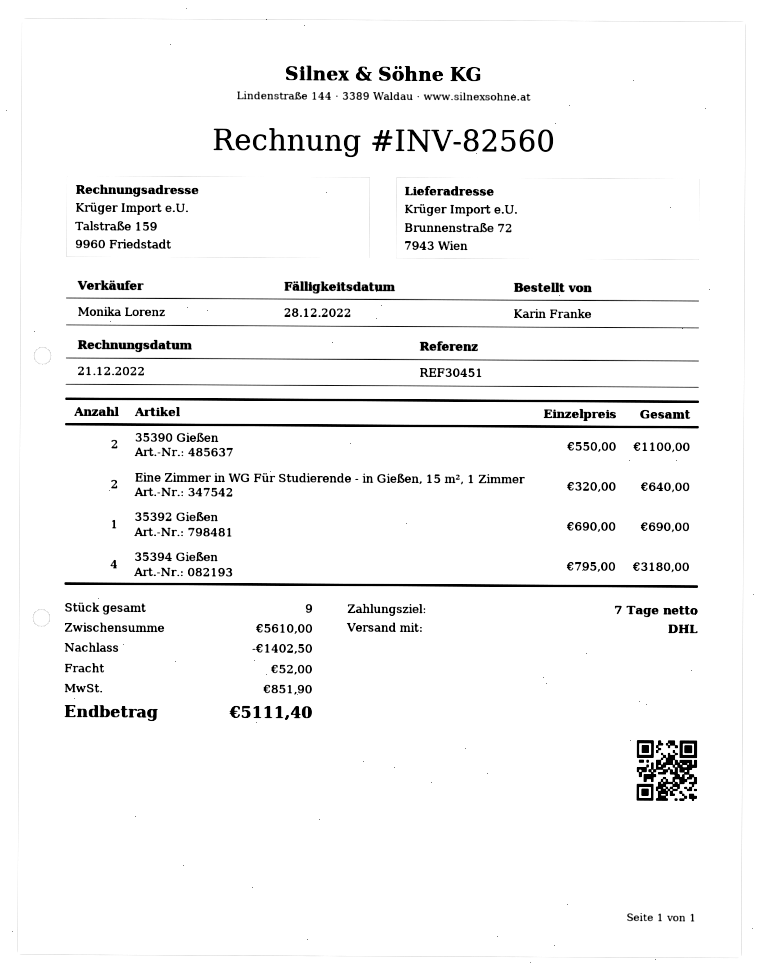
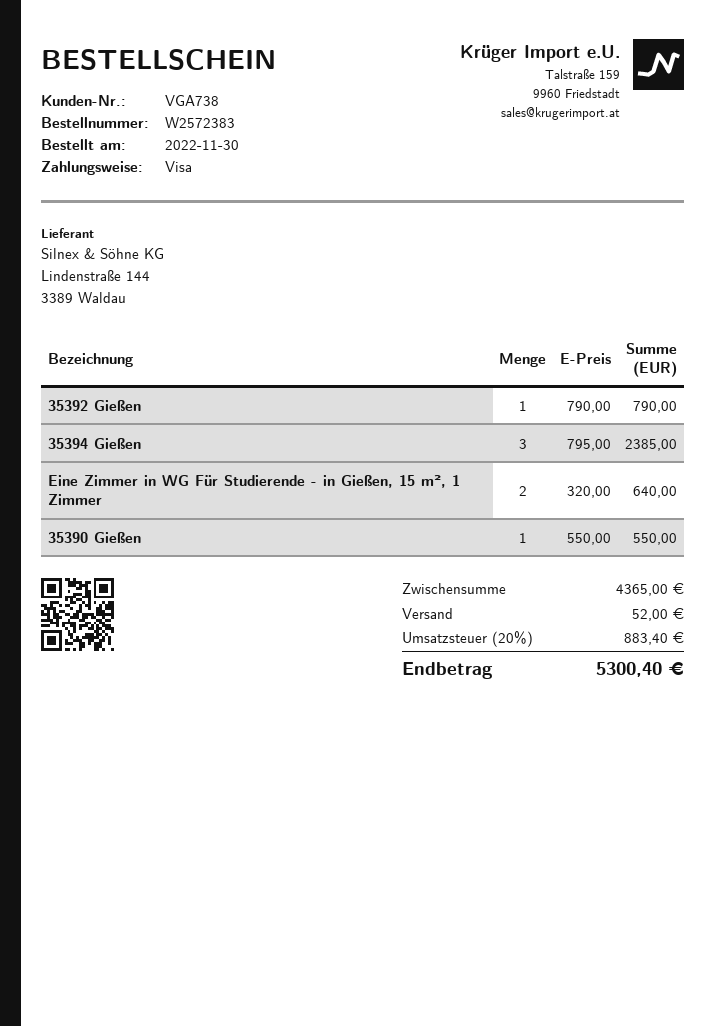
35390 Gießen: 2 x 550.00 = 1100.00 -> 1 x 550.00 = 550.00
35392 Gießen: 1 x 690.00 = 690.00 -> 1 x 790.00 = 790.00
35394 Gießen: 4 x 795.00 = 3180.00 -> 3 x 795.00 = 2385.00
subtotal: 5610.00 -> 4365.00
discount: 1402.50 -> none
tax: 851.90 -> 883.40
total: 5111.40 -> 5300.40

